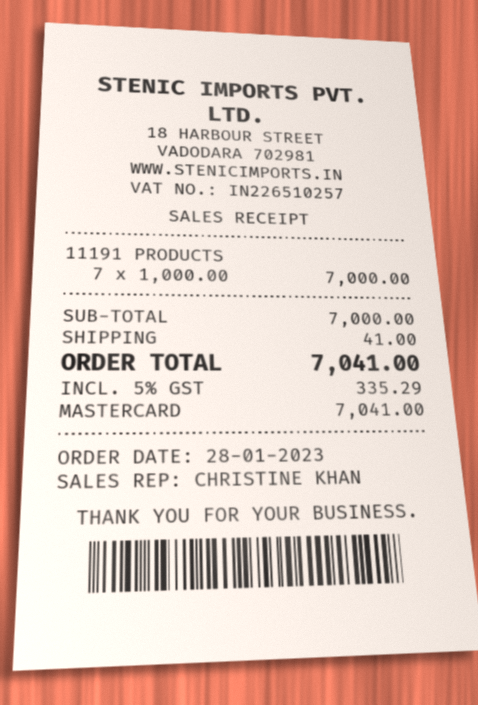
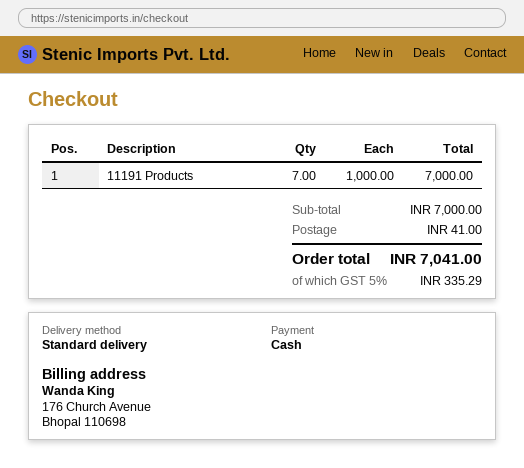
payment method: Mastercard -> cash

